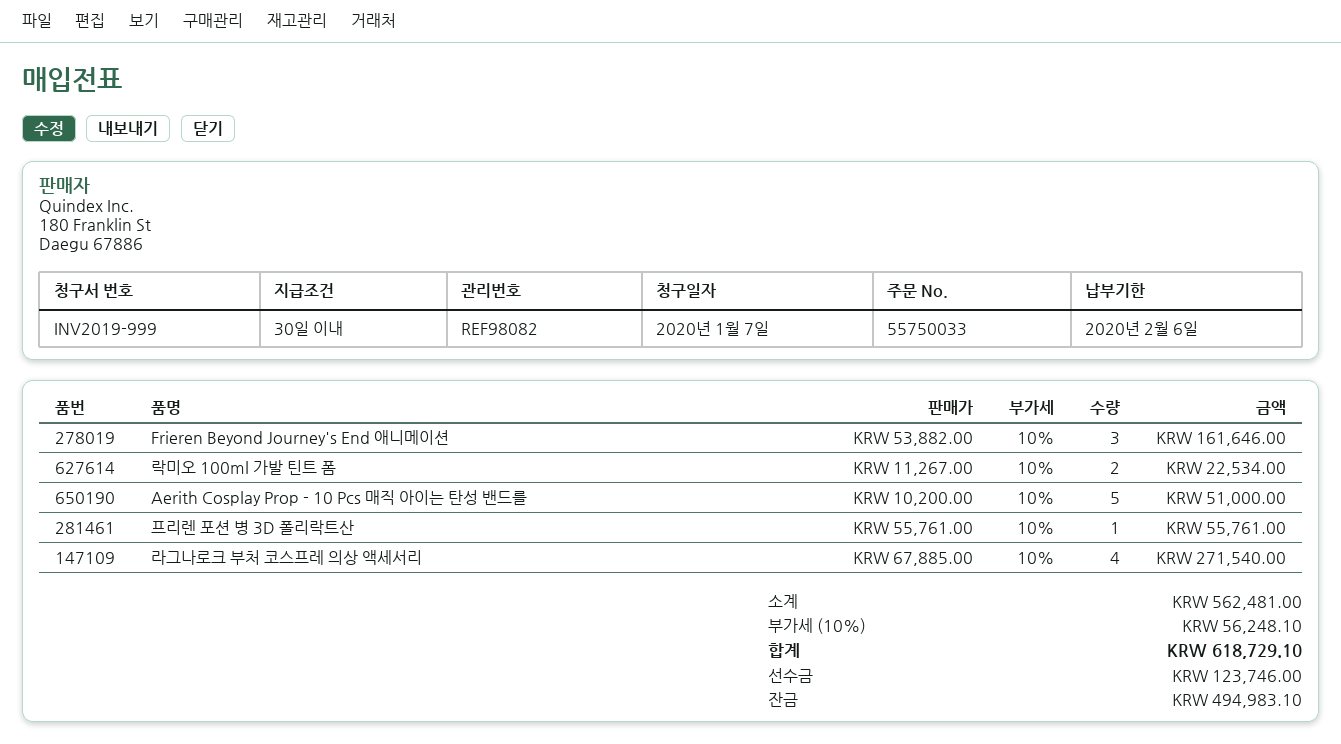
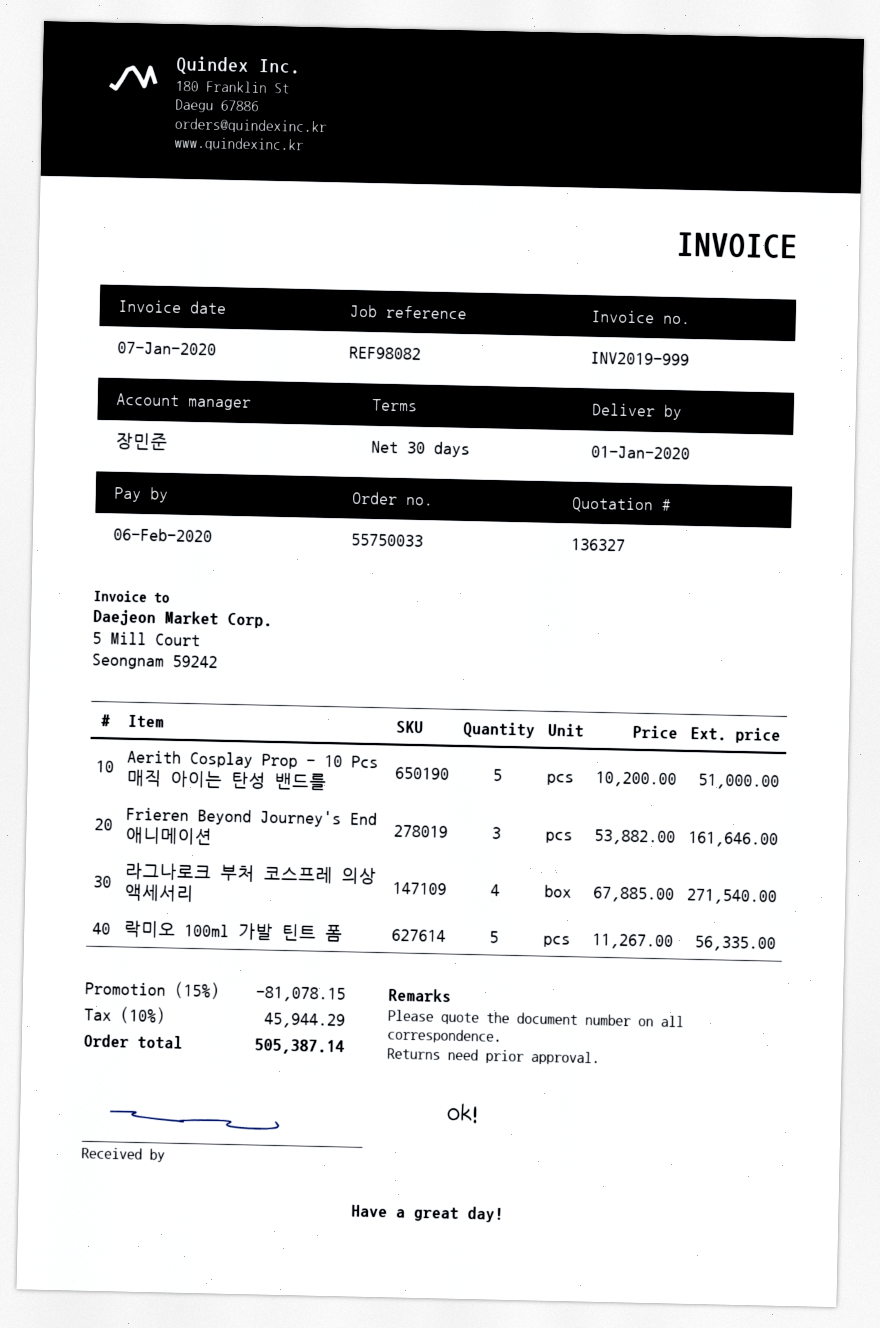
락미오 100ml 가발 틴트 폼: 2 x 11267.00 = 22534.00 -> 5 x 11267.00 = 56335.00
프리렌 포션 병 3D 폴리락트산: 1 x 55761.00 = 55761.00 -> none
discount: none -> 15% = 81078.15
tax: 10% = 56248.10 -> 10% = 45944.29
total: 618729.10 -> 505387.14

